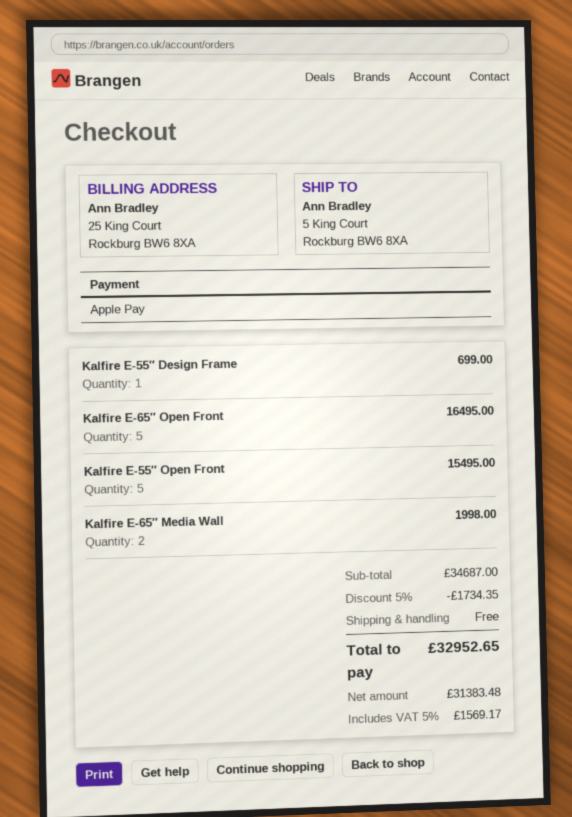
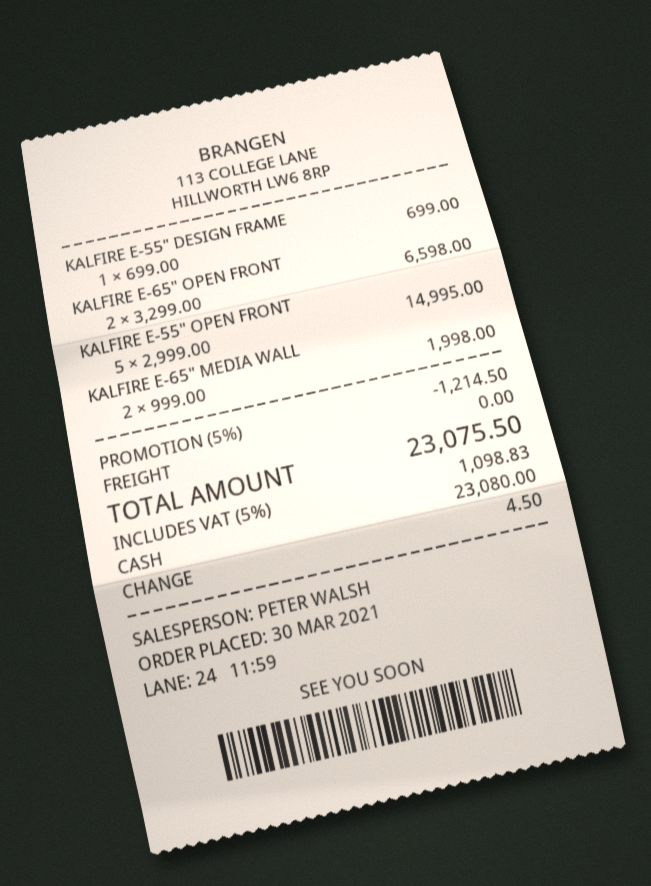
payment method: Apple Pay -> cash
Kalfire E-65″ Open Front: 5 for 16495.00 -> 2 for 6598.00
Kalfire E-55″ Open Front: 5 for 15495.00 -> 5 for 14995.00
discount: 5% = 1734.35 -> 5% = 1214.50
tax: 5% = 1569.17 -> 5% = 1098.83
total: 32952.65 -> 23075.50

